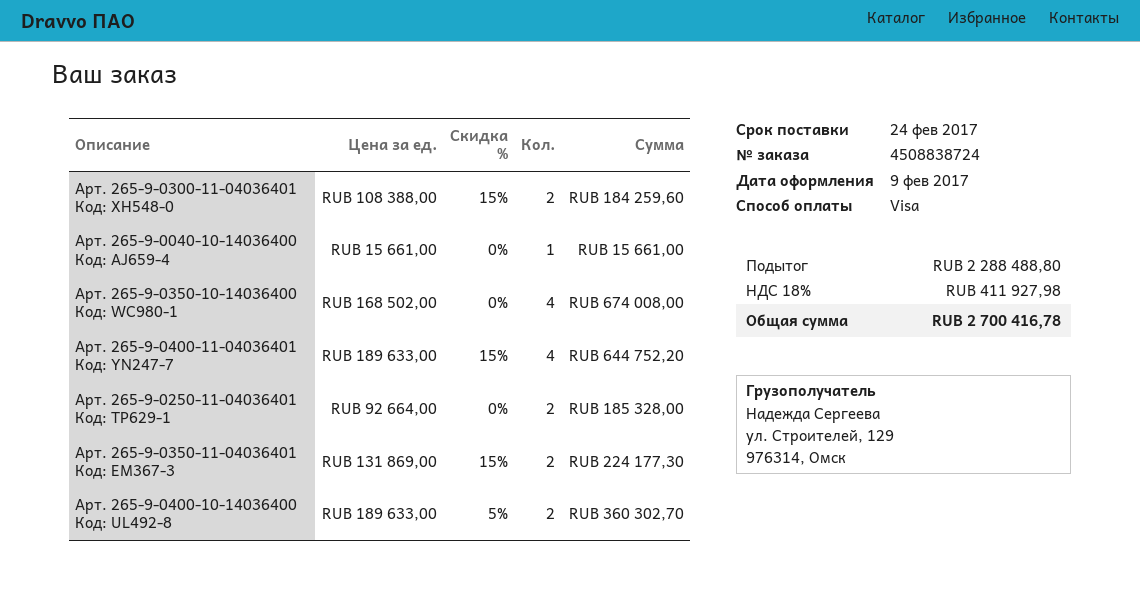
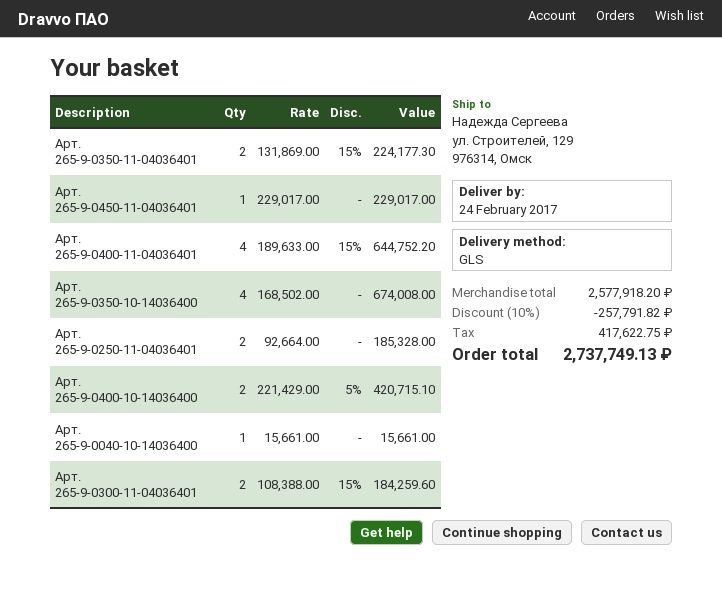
Арт. 265-9-0400-10-14036400: 2 x 189633.00 - 5% = 360302.70 -> 2 x 221429.00 - 5% = 420715.10
Арт. 265-9-0450-11-04036401: none -> 1 x 229017.00 = 229017.00
subtotal: 2288488.80 -> 2577918.20
discount: none -> 10% = 257791.82
tax: 411927.98 -> 417622.75
total: 2700416.78 -> 2737749.13

